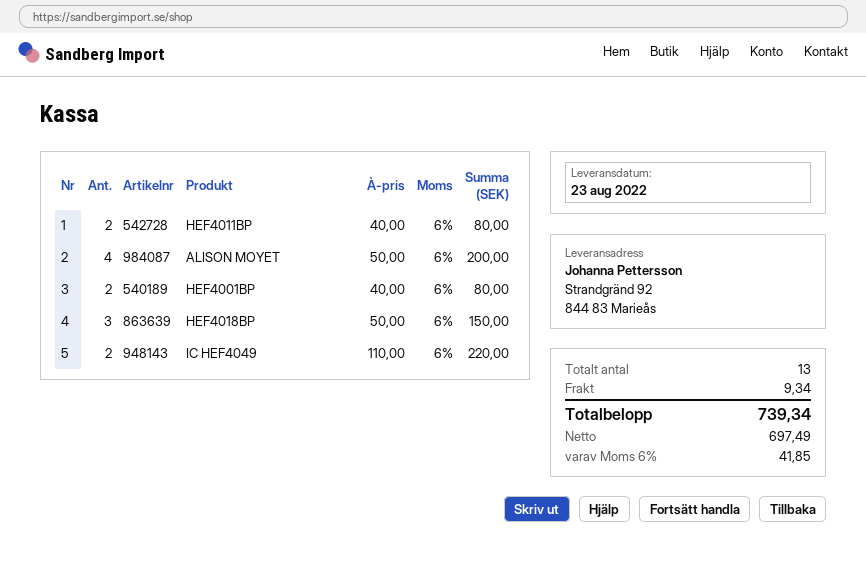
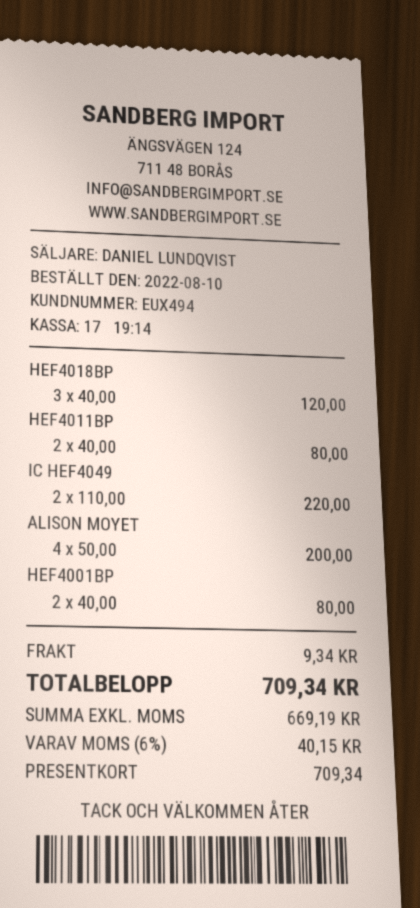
HEF4018BP: 3 x 50.00 = 150.00 -> 3 x 40.00 = 120.00
net: 697.49 -> 669.19
tax: 6% = 41.85 -> 6% = 40.15
total: 739.34 -> 709.34

